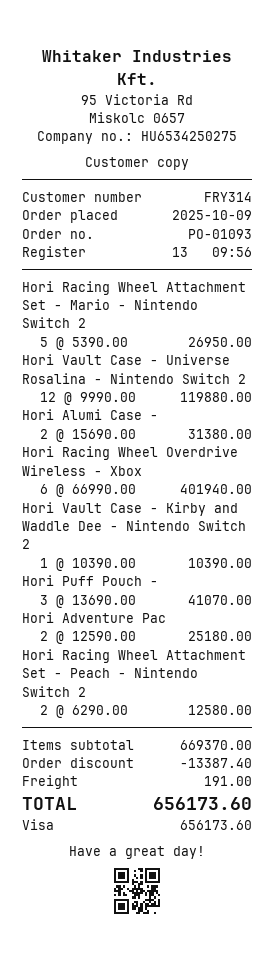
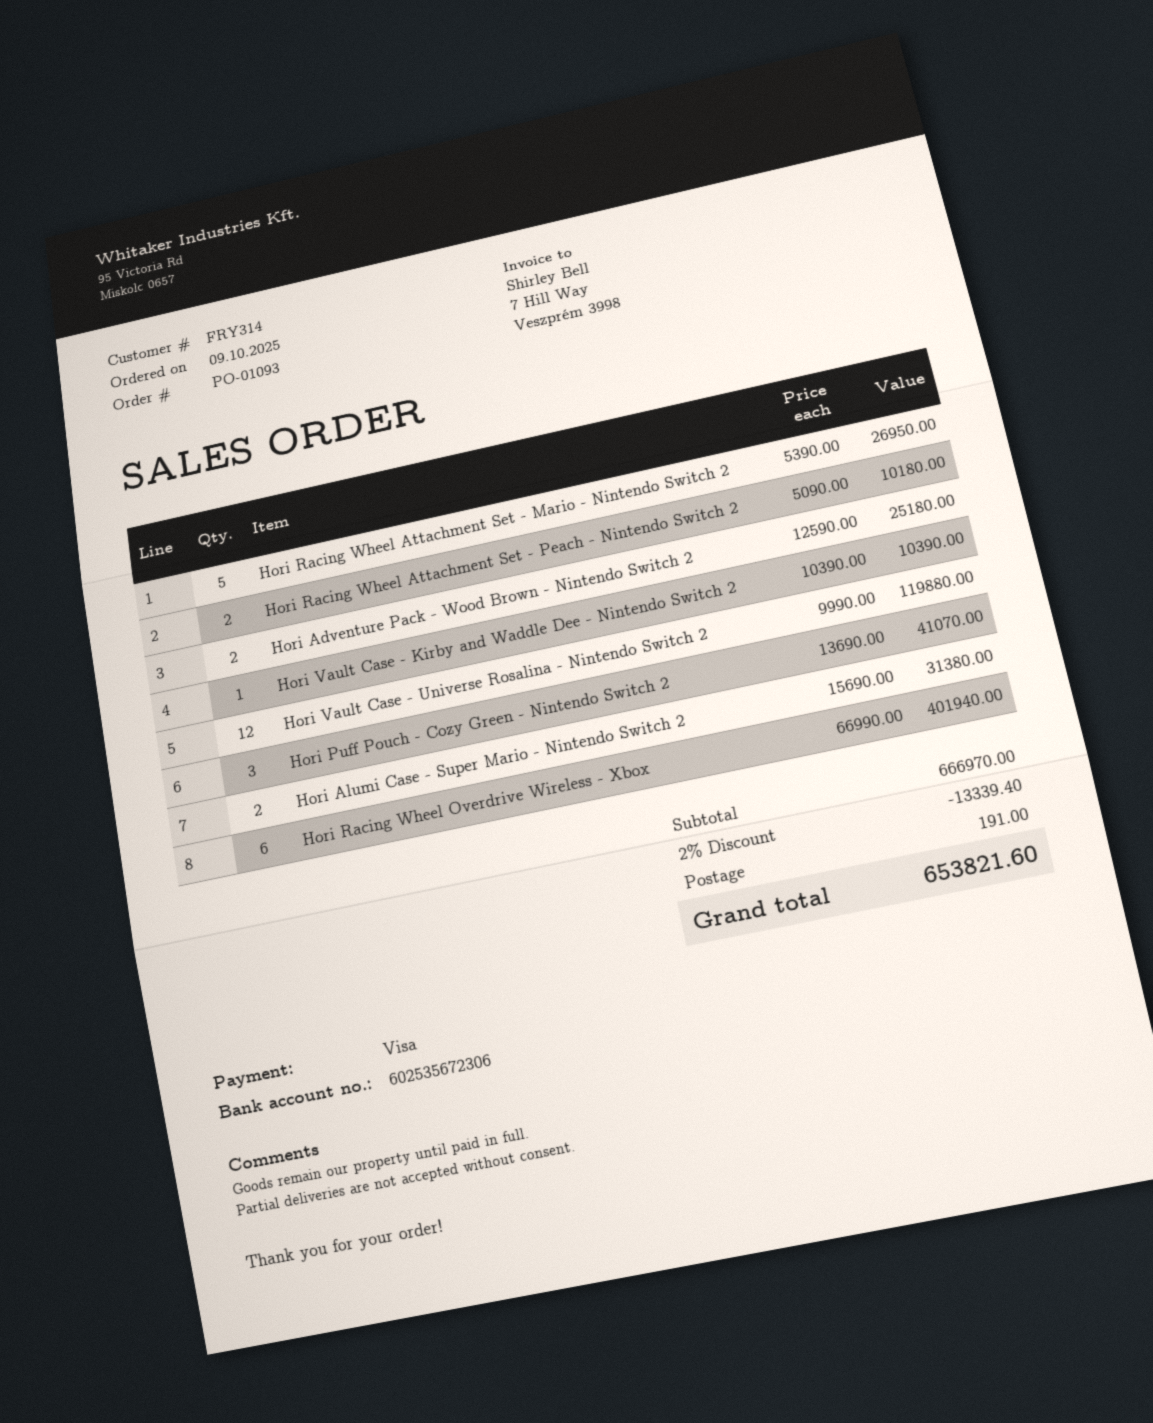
Hori Racing Wheel Attachment Set - Peach - Nintendo Switch 2: 2 x 6290.00 = 12580.00 -> 2 x 5090.00 = 10180.00
subtotal: 669370.00 -> 666970.00
discount: 13387.40 -> 13339.40
total: 656173.60 -> 653821.60

